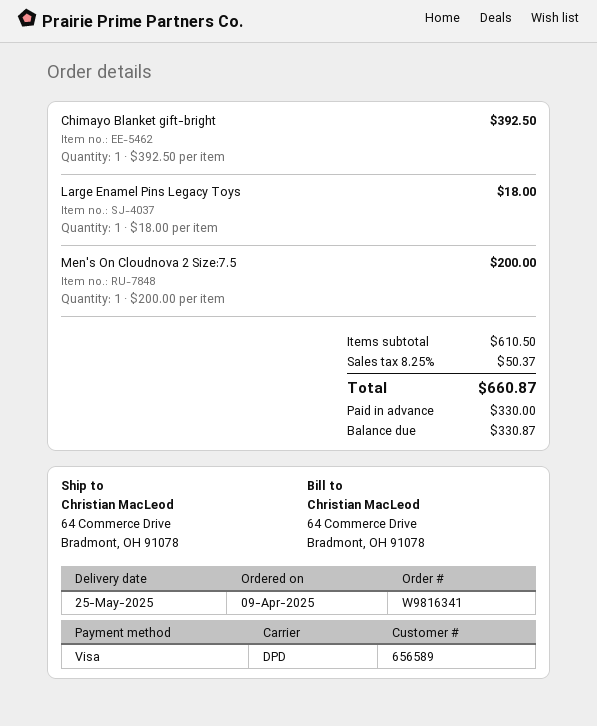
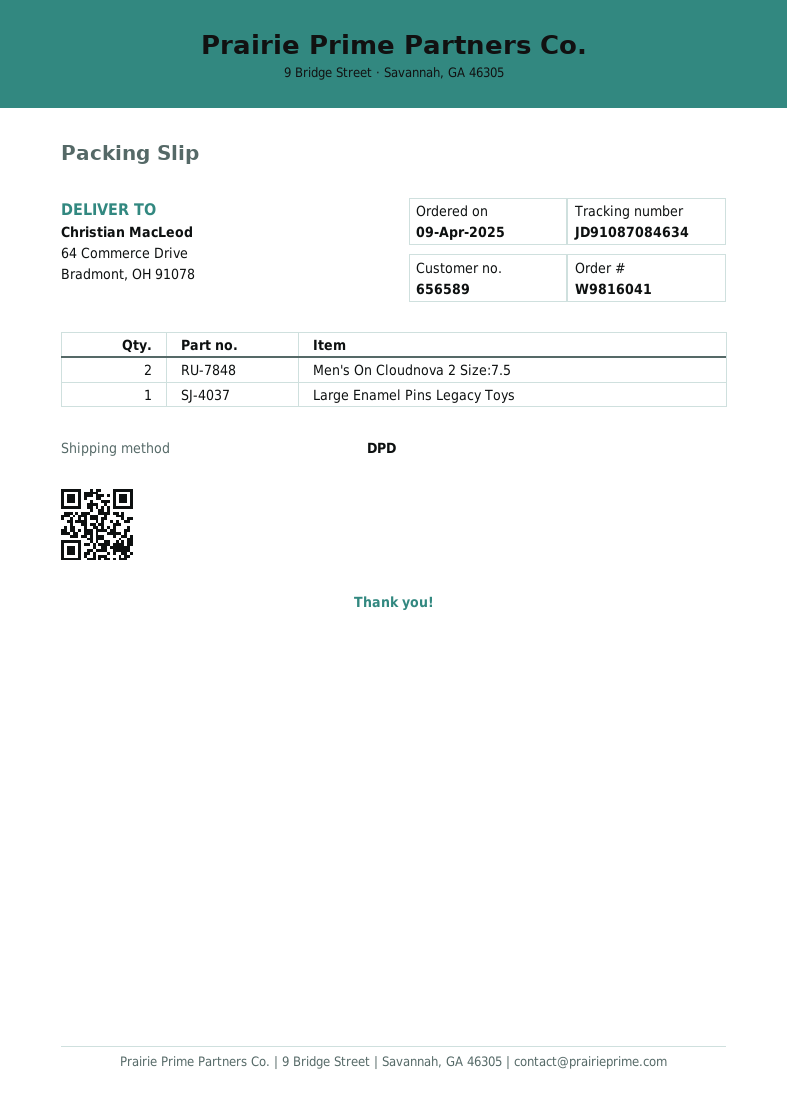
order number: W9816341 -> W9816041
Chimayo Blanket gift-bright: 1 -> none
Men's On Cloudnova 2 Size:7.5: 1 -> 2

